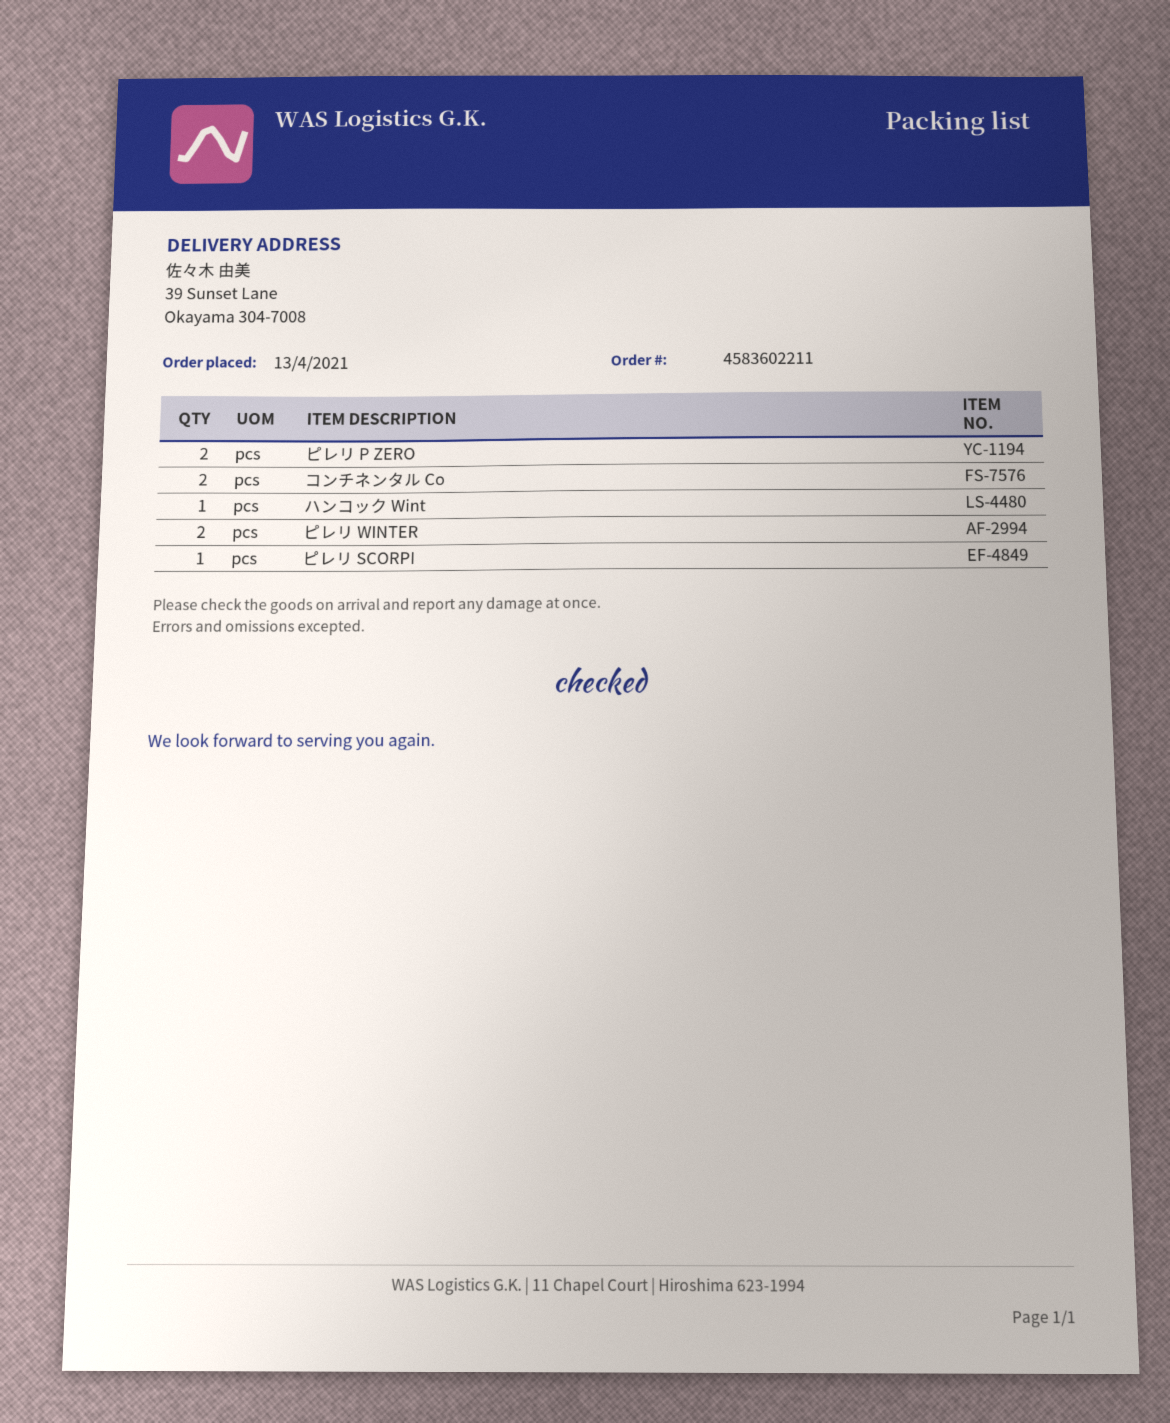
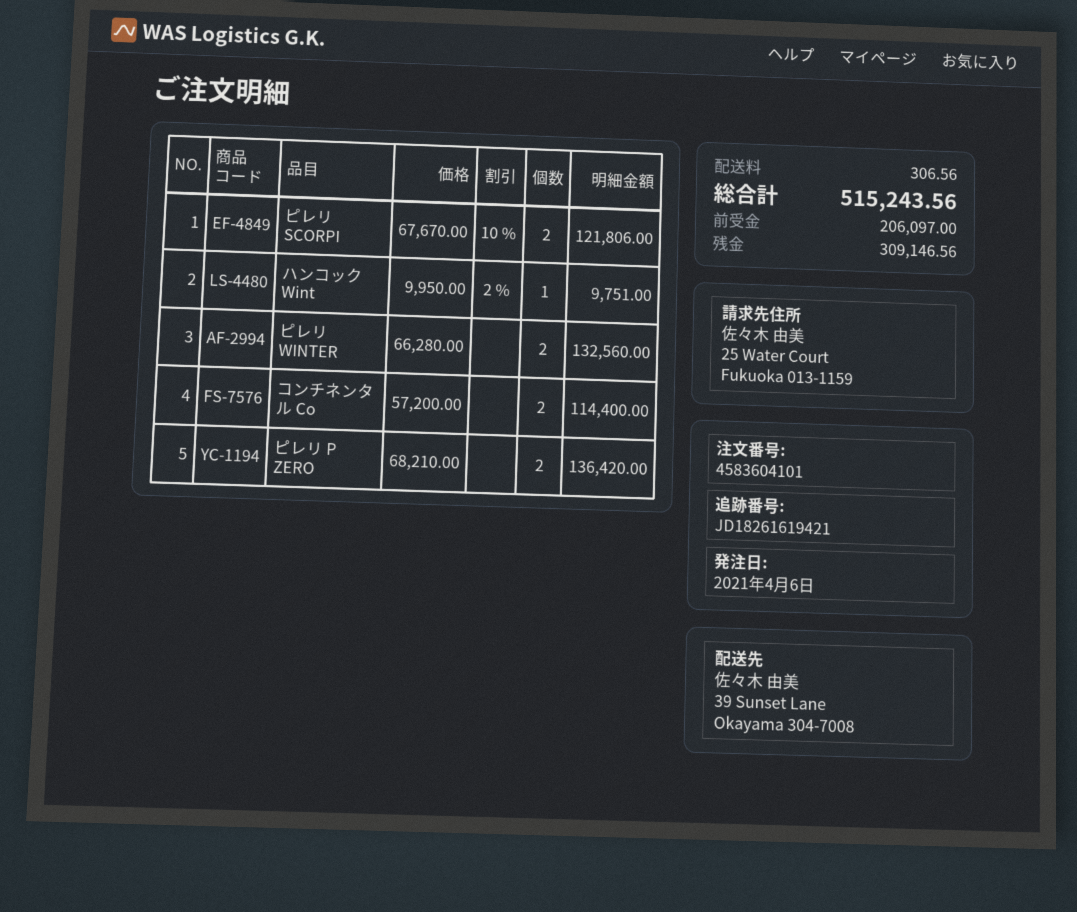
order number: 4583602211 -> 4583604101
order date: 2021-04-13 -> 2021-04-06
ピレリ SCORPI: 1 -> 2

